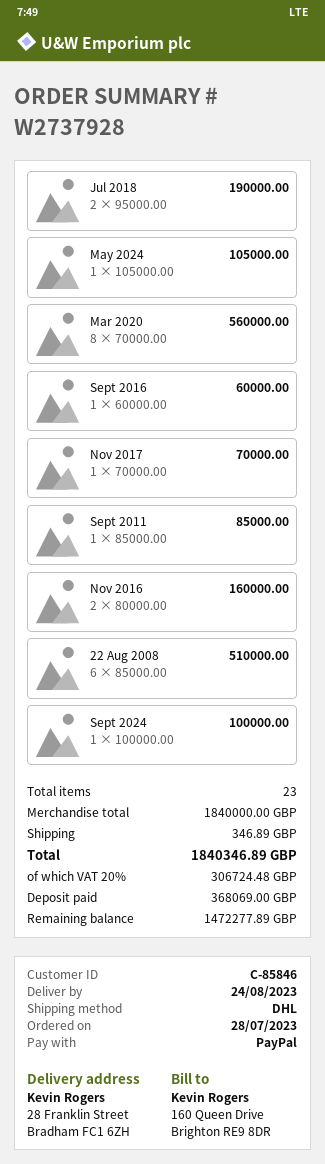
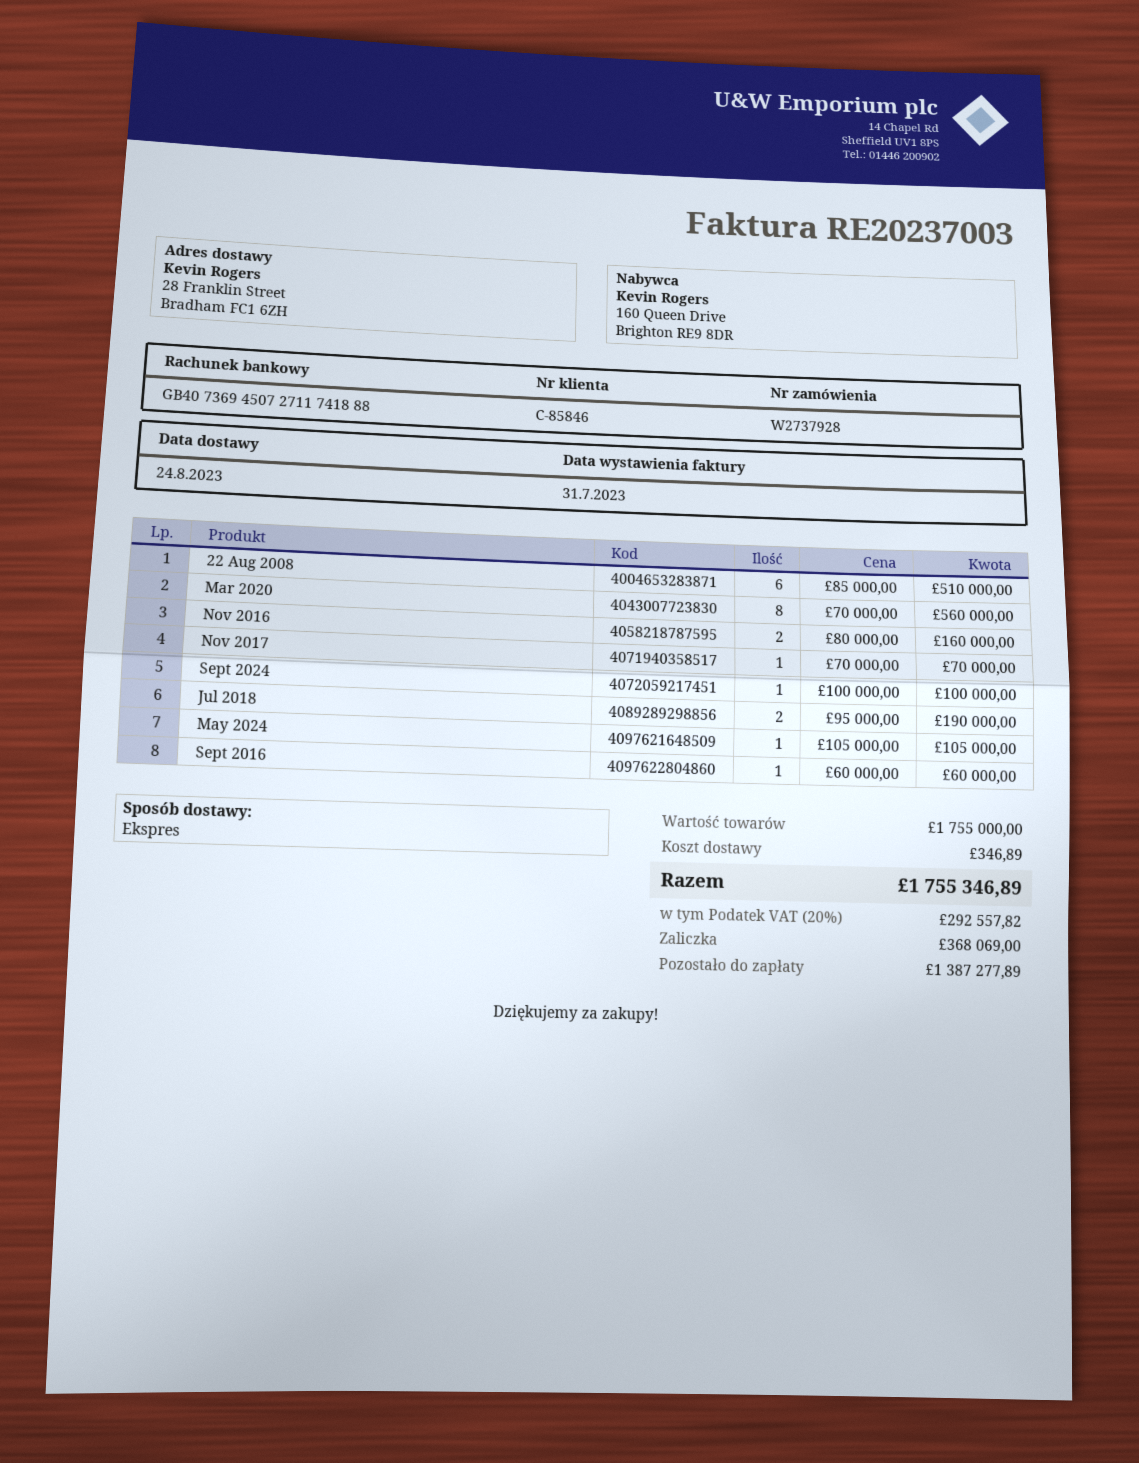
shipping method: DHL -> express
Sept 2011: 1 x 85000.00 = 85000.00 -> none
subtotal: 1840000.00 -> 1755000.00
tax: 20% = 306724.48 -> 20% = 292557.82
total: 1840346.89 -> 1755346.89
balance: 1472277.89 -> 1387277.89

